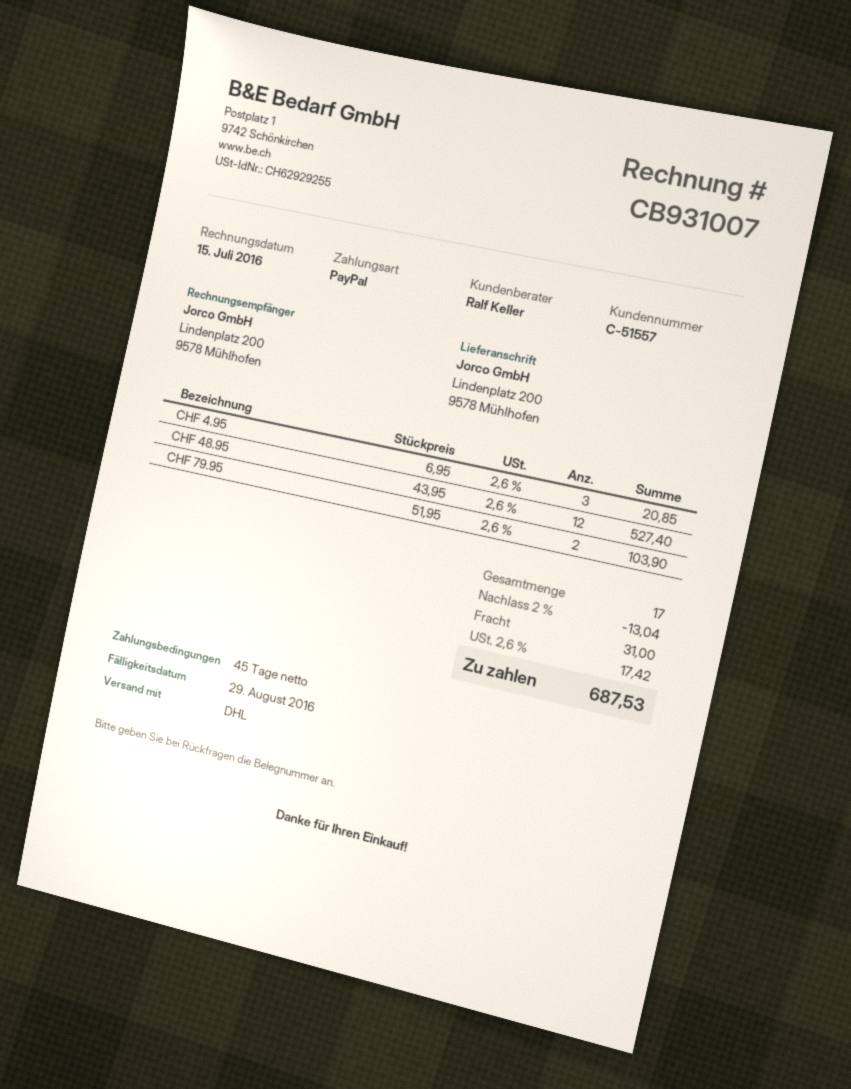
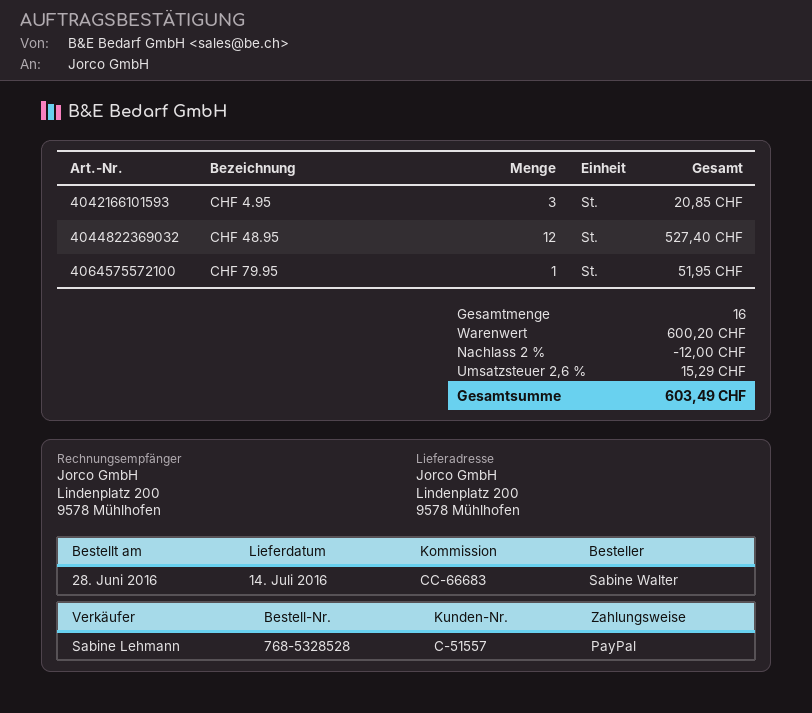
sales rep: Ralf Keller -> Sabine Lehmann
CHF 79.95: 2 for 103.90 -> 1 for 51.95
total quantity: 17 -> 16
discount: 2% = 13.04 -> 2% = 12.00
shipping: 31.00 -> none
tax: 2.6% = 17.42 -> 2.6% = 15.29
total: 687.53 -> 603.49

